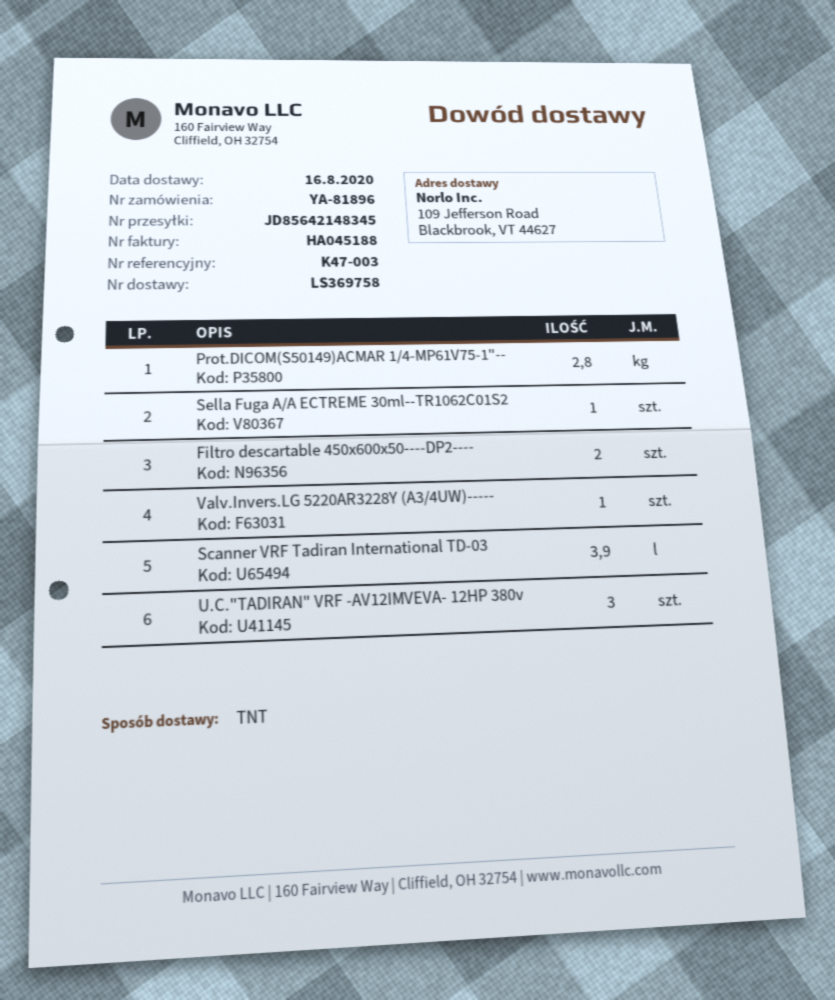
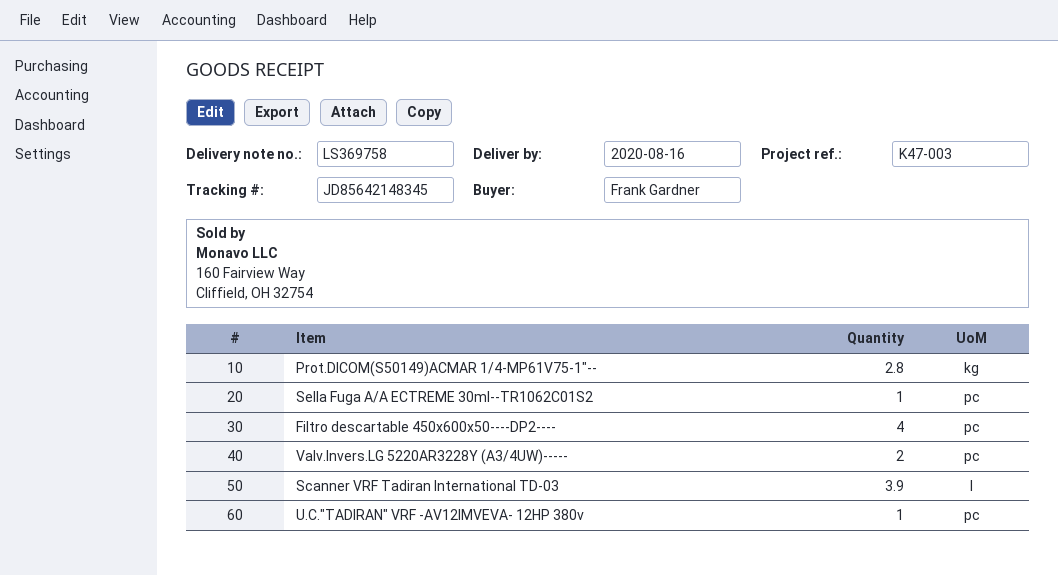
Filtro descartable 450x600x50----DP2----: 2 -> 4
Valv.Invers.LG 5220AR3228Y (A3/4UW)-----: 1 -> 2
U.C."TADIRAN" VRF -AV12IMVEVA- 12HP 380v: 3 -> 1

